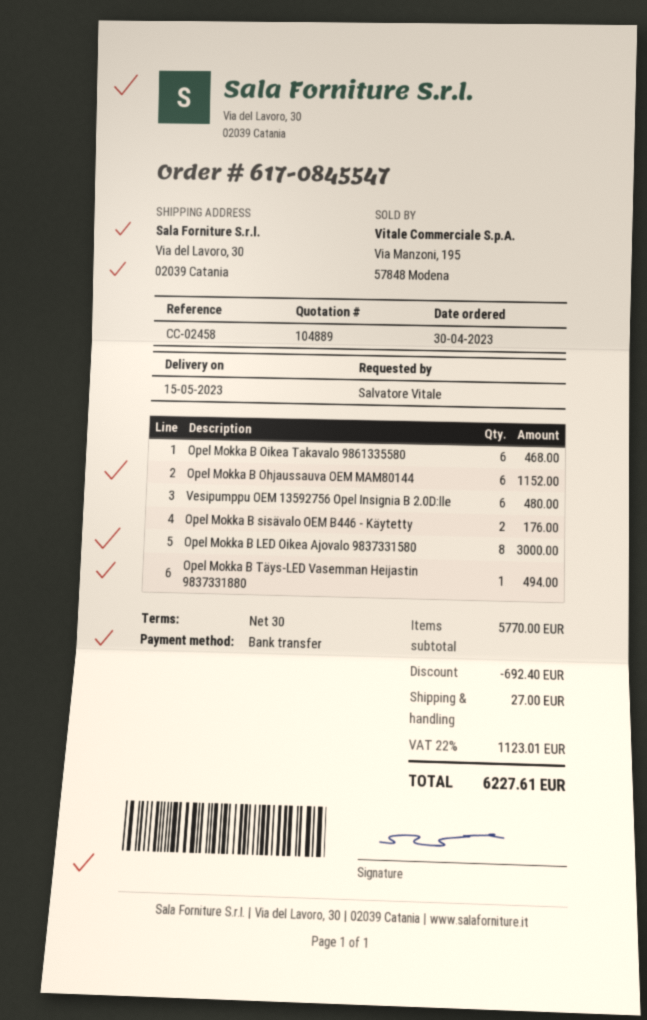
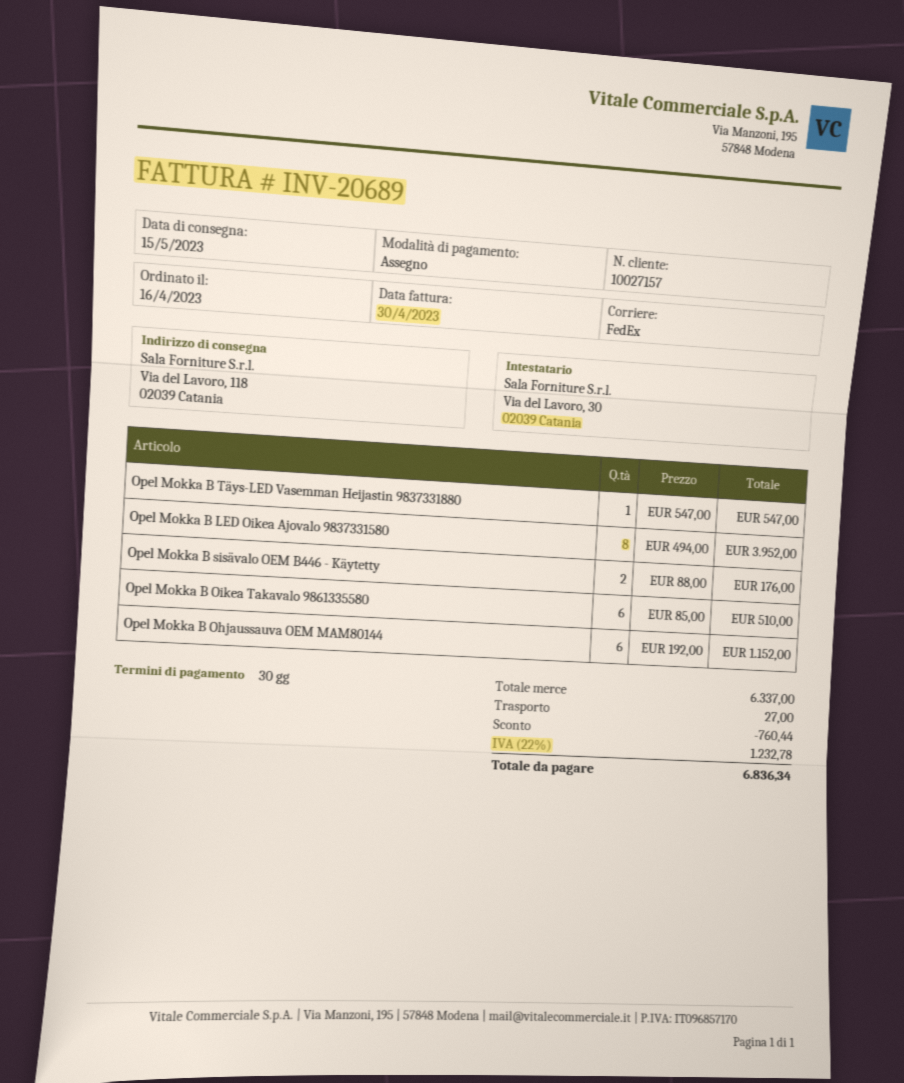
order date: 2023-04-30 -> 2023-04-16
payment method: bank transfer -> cheque
ship to: Via del Lavoro, 30, 02039 Catania -> Via del Lavoro, 118, 02039 Catania
Opel Mokka B Oikea Takavalo 9861335580: 6 for 468.00 -> 6 for 510.00
Vesipumppu OEM 13592756 Opel Insignia B 2.0D:lle: 6 for 480.00 -> none
Opel Mokka B LED Oikea Ajovalo 9837331580: 8 for 3000.00 -> 8 for 3952.00
Opel Mokka B Täys-LED Vasemman Heijastin 9837331880: 1 for 494.00 -> 1 for 547.00
subtotal: 5770.00 -> 6337.00
discount: 692.40 -> 760.44
tax: 22% = 1123.01 -> 22% = 1232.78
total: 6227.61 -> 6836.34

